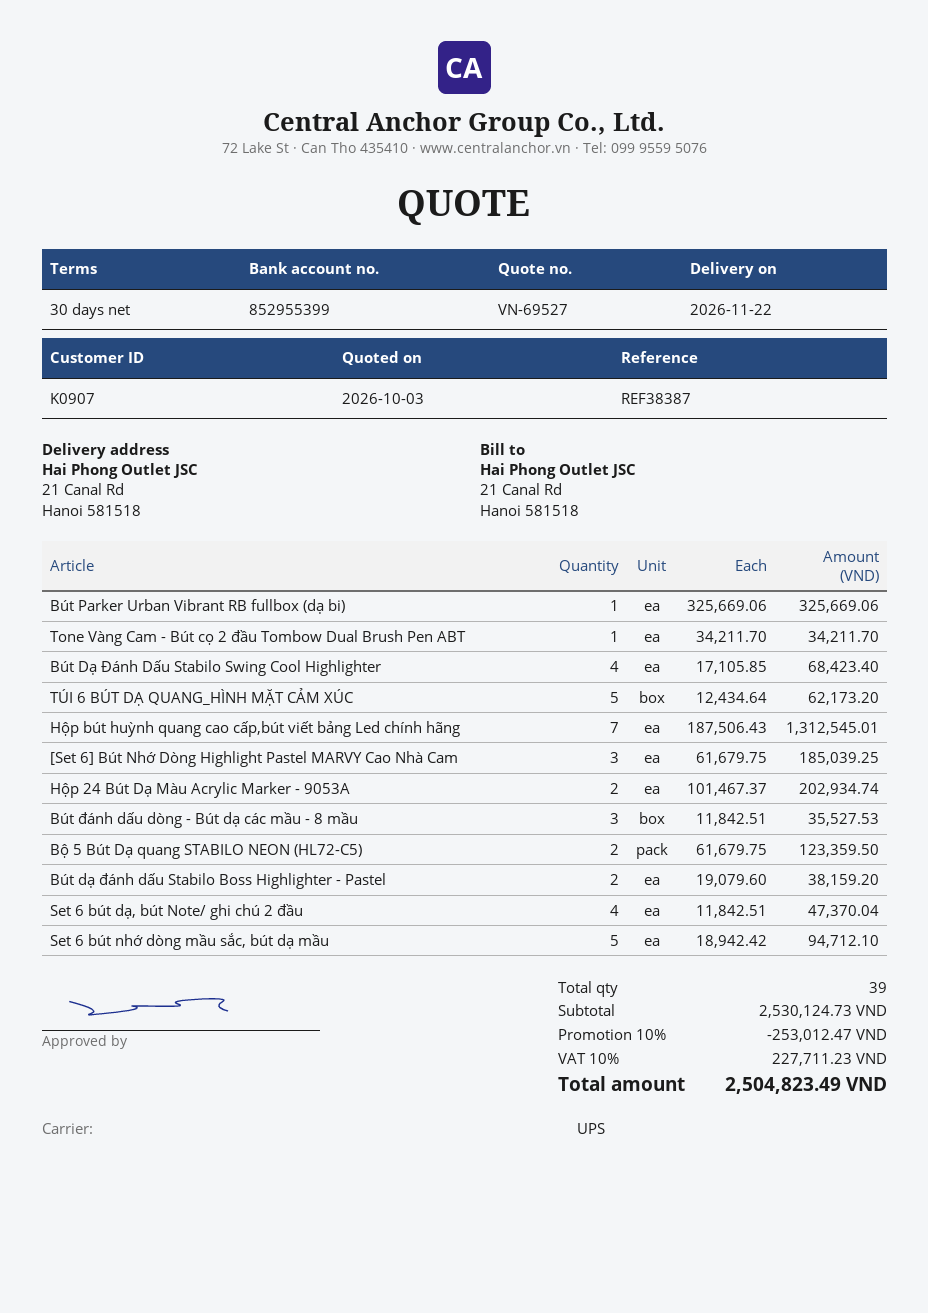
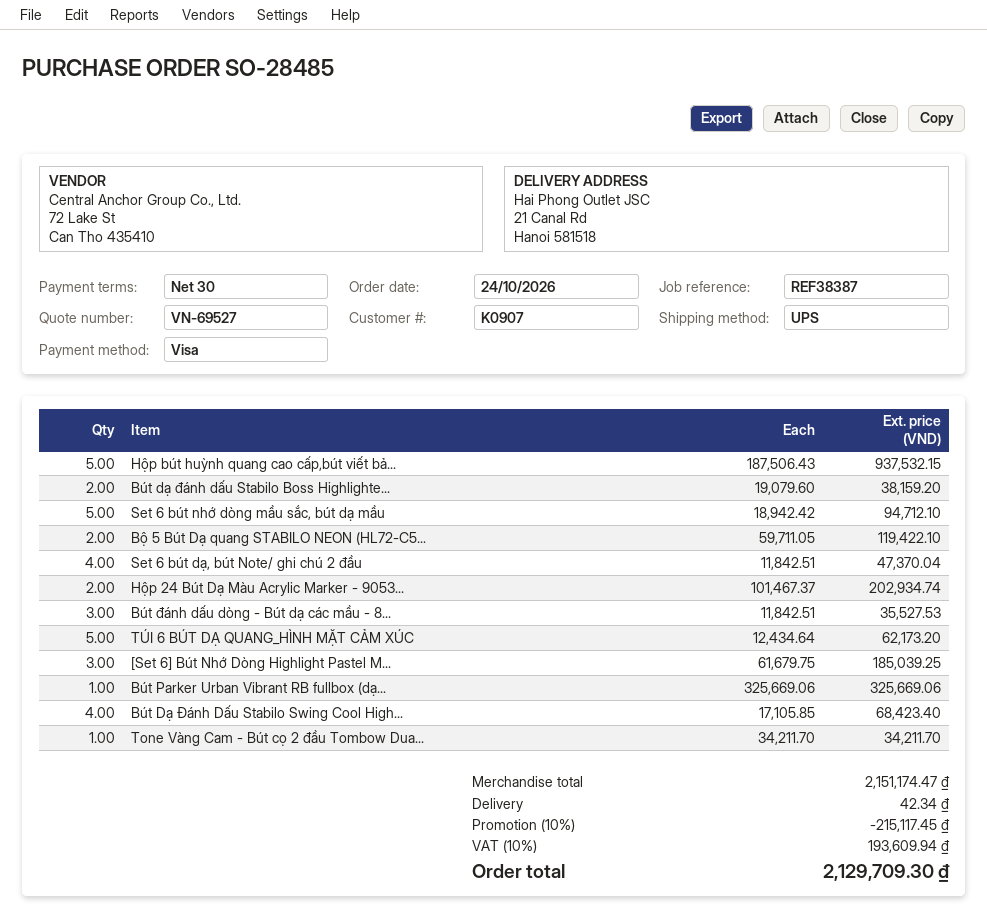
Hộp bút huỳnh quang cao cấp,bút viết bảng Led chính hãng: 7 x 187506.43 = 1312545.01 -> 5 x 187506.43 = 937532.15
Bộ 5 Bút Dạ quang STABILO NEON (HL72-C5): 2 x 61679.75 = 123359.50 -> 2 x 59711.05 = 119422.10
subtotal: 2530124.73 -> 2151174.47
discount: 10% = 253012.47 -> 10% = 215117.45
shipping: none -> 42.34
tax: 10% = 227711.23 -> 10% = 193609.94
total: 2504823.49 -> 2129709.30

